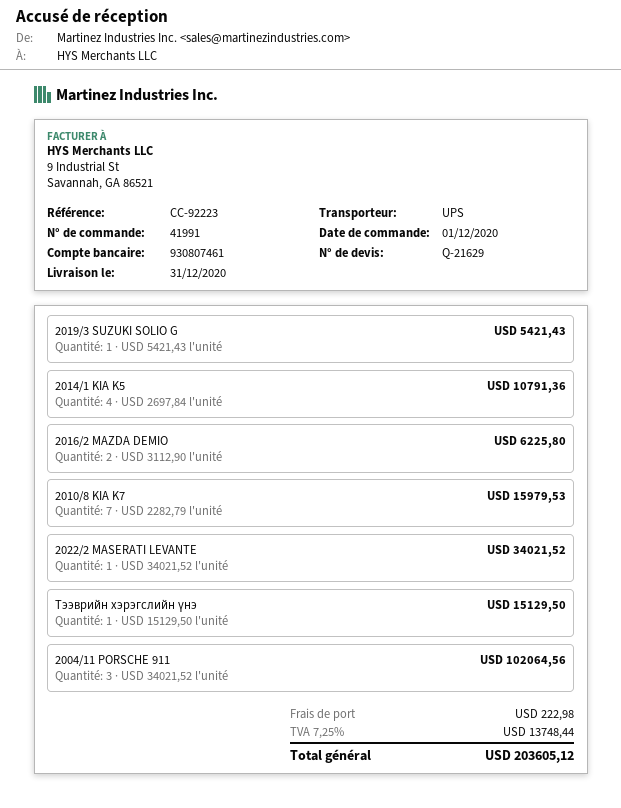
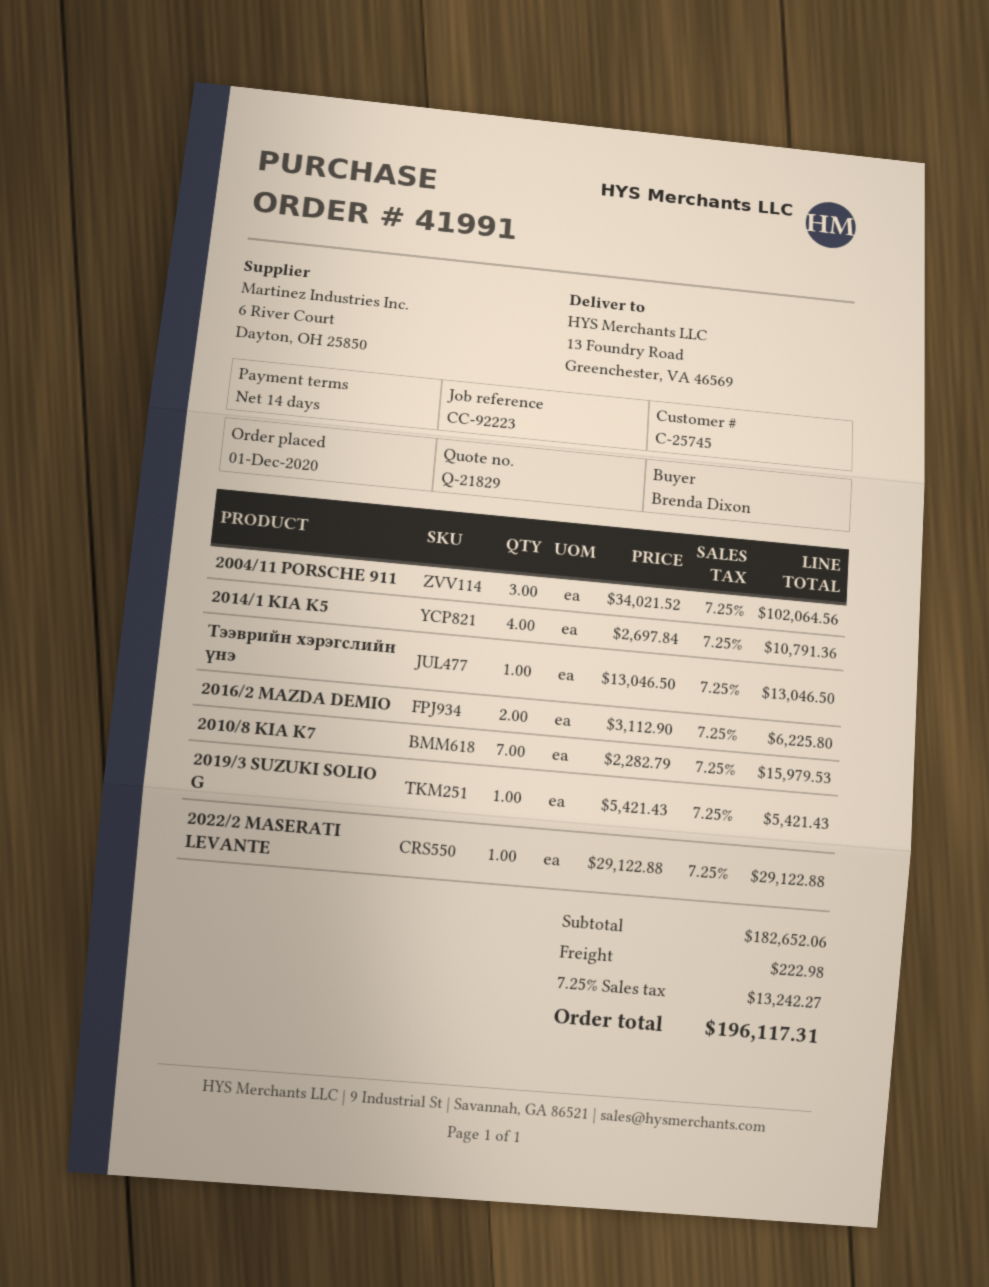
quote number: Q-21629 -> Q-21829
2022/2 MASERATI LEVANTE: 1 x 34021.52 = 34021.52 -> 1 x 29122.88 = 29122.88
Тээврийн хэрэгслийн үнэ: 1 x 15129.50 = 15129.50 -> 1 x 13046.50 = 13046.50
tax: 7.25% = 13748.44 -> 7.25% = 13242.27
total: 203605.12 -> 196117.31

